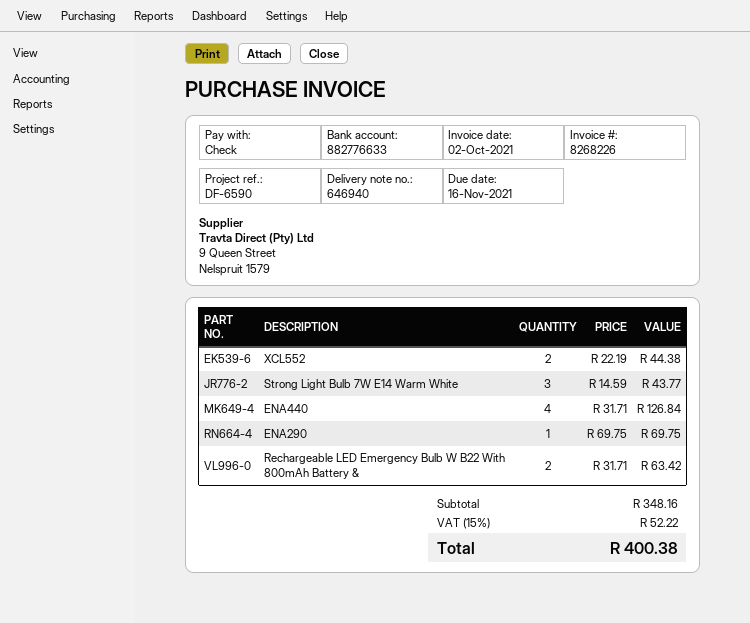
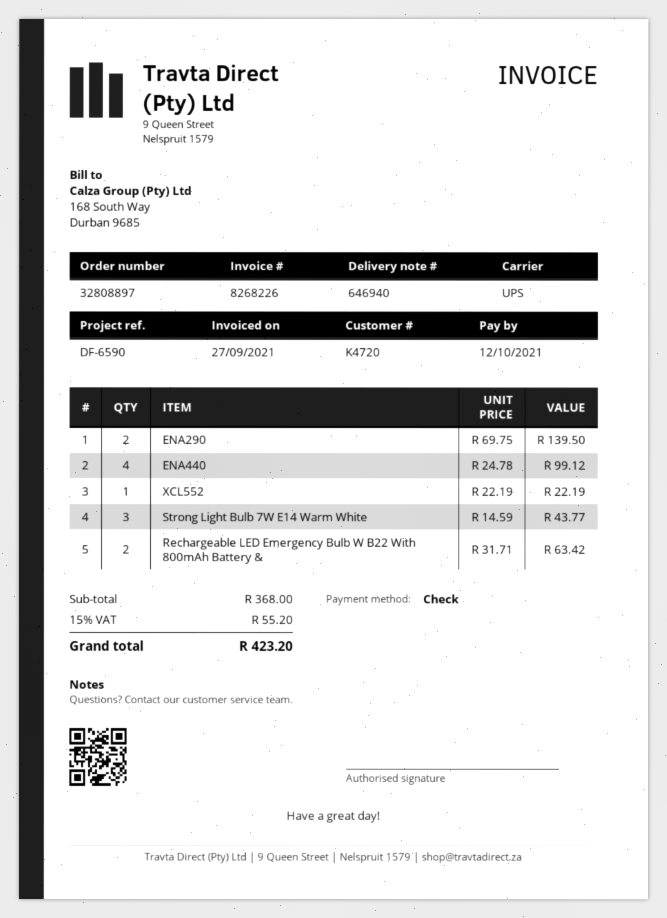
invoice date: 2021-10-02 -> 2021-09-27
due date: 2021-11-16 -> 2021-10-12
XCL552: 2 x 22.19 = 44.38 -> 1 x 22.19 = 22.19
ENA440: 4 x 31.71 = 126.84 -> 4 x 24.78 = 99.12
ENA290: 1 x 69.75 = 69.75 -> 2 x 69.75 = 139.50
subtotal: 348.16 -> 368.00
tax: 15% = 52.22 -> 15% = 55.20
total: 400.38 -> 423.20

